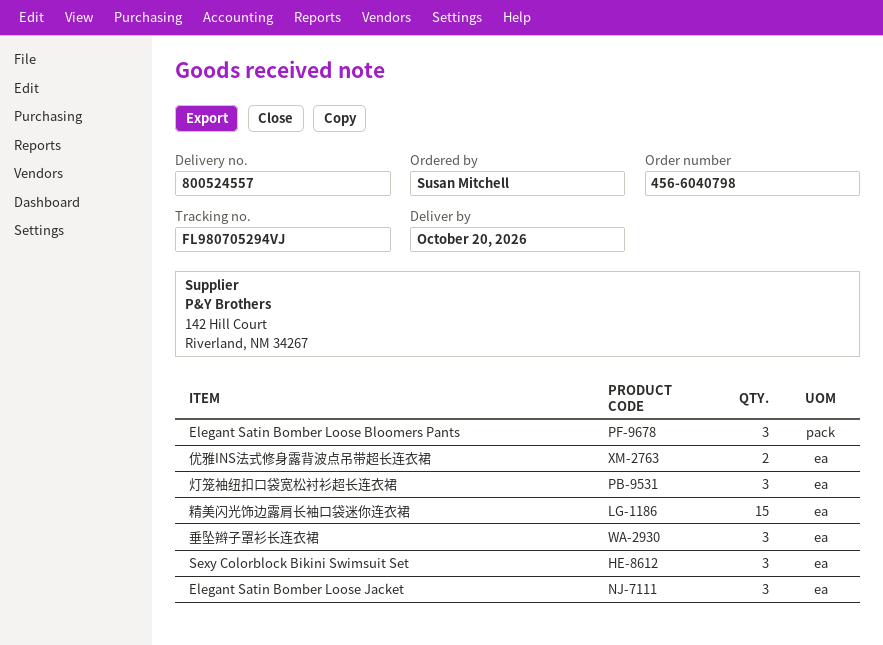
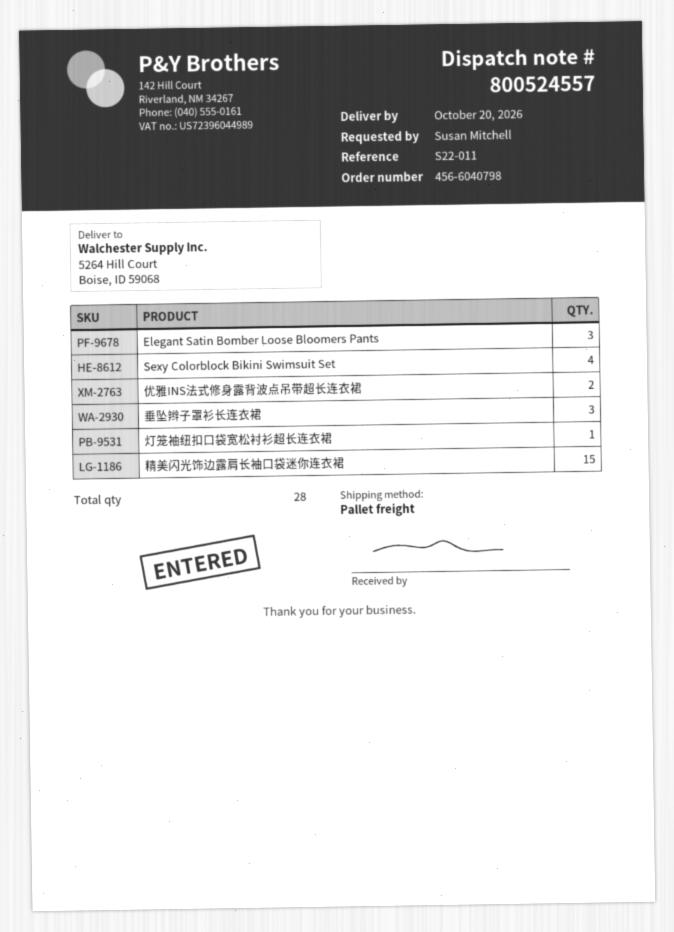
灯笼袖纽扣口袋宽松衬衫超长连衣裙: 3 -> 1
Sexy Colorblock Bikini Swimsuit Set: 3 -> 4
Elegant Satin Bomber Loose Jacket: 3 -> none

